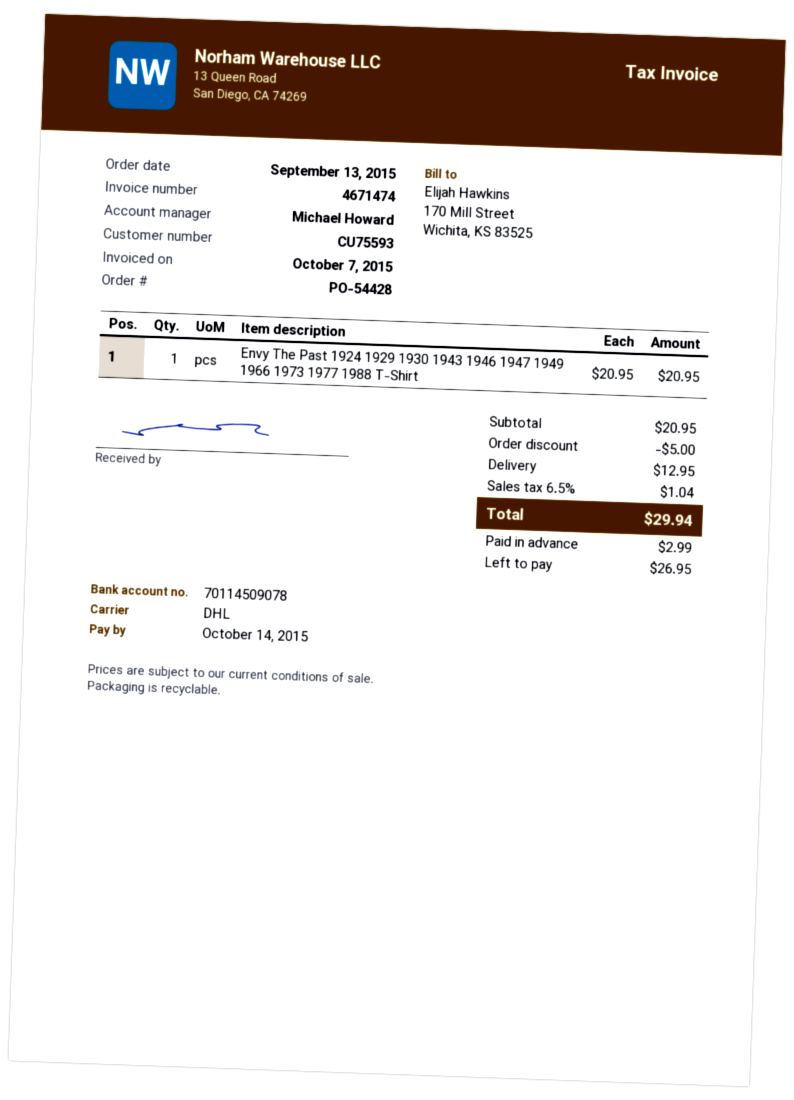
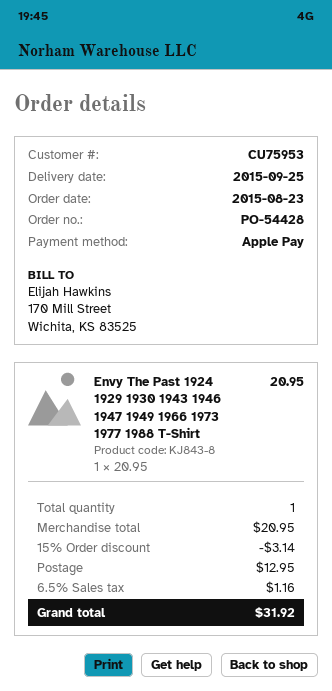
order date: 2015-09-13 -> 2015-08-23
customer number: CU75593 -> CU75953
discount: 5.00 -> 3.14
tax: 6.5% = 1.04 -> 6.5% = 1.16
total: 29.94 -> 31.92

